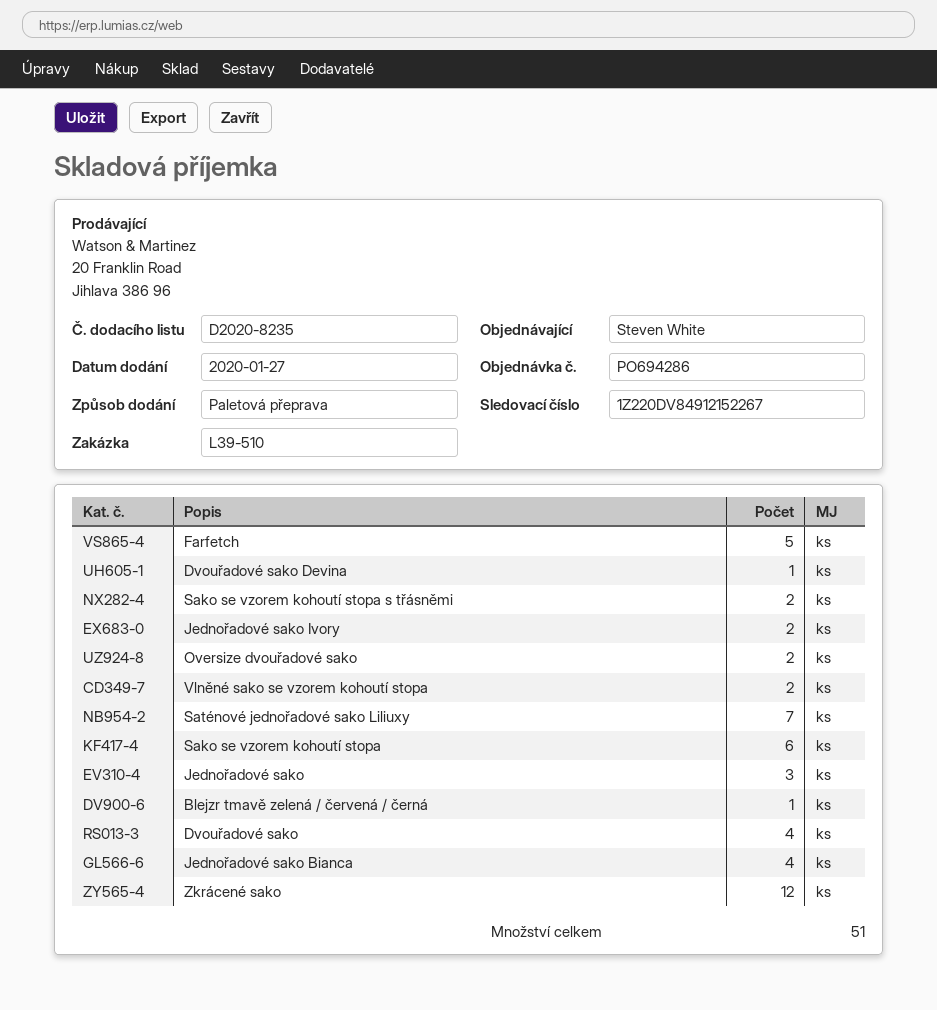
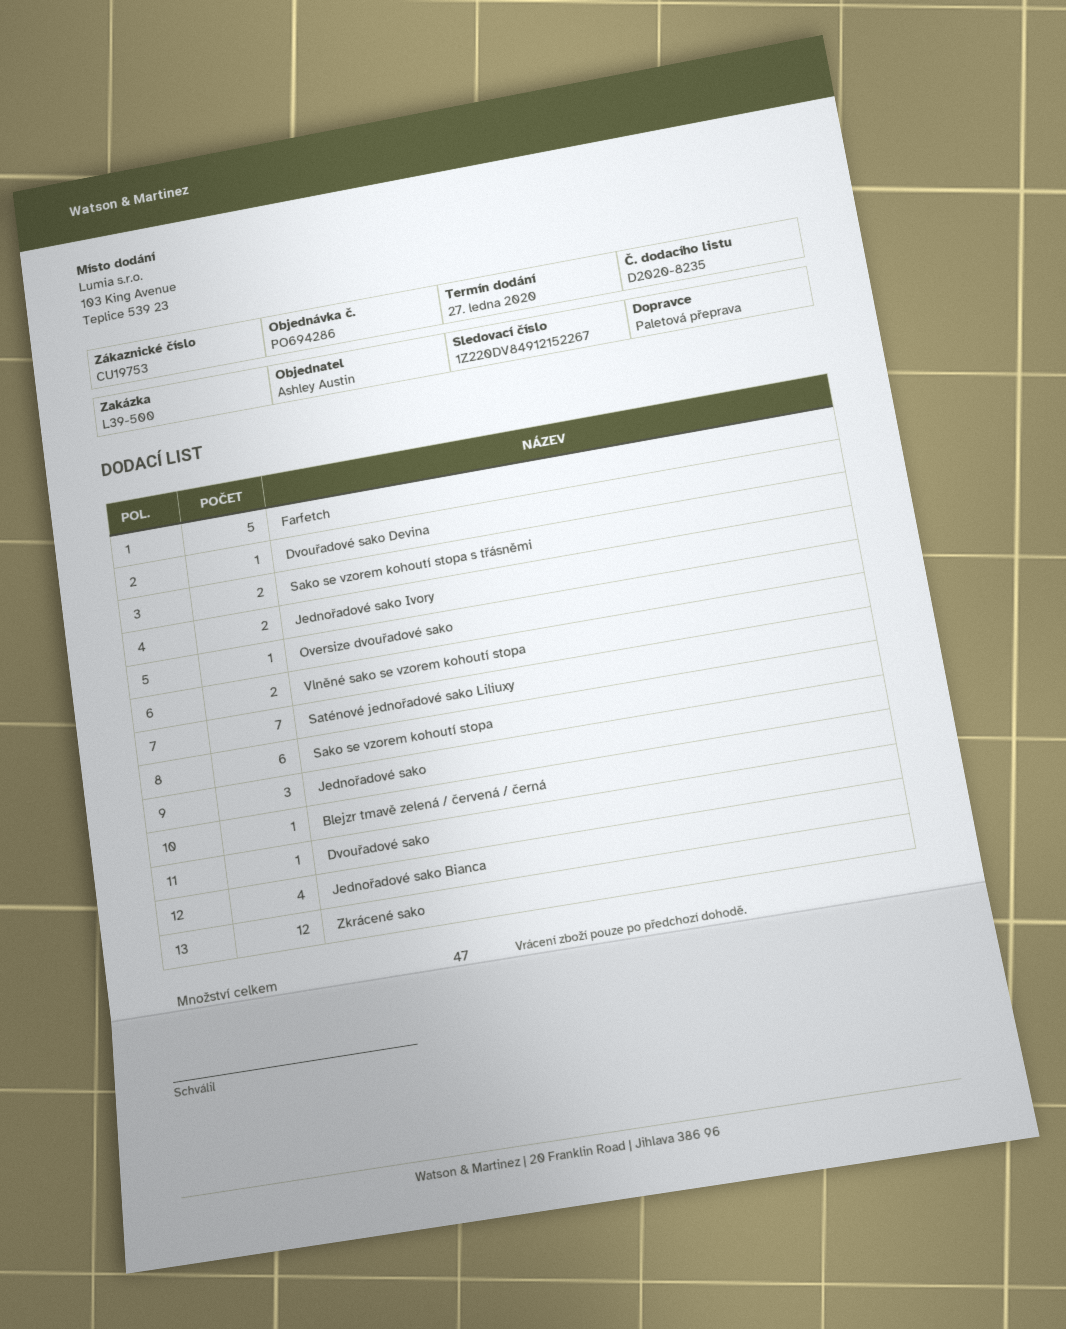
reference: L39-510 -> L39-500
ordered by: Steven White -> Ashley Austin
Oversize dvouřadové sako: 2 -> 1
Dvouřadové sako: 4 -> 1
total quantity: 51 -> 47

